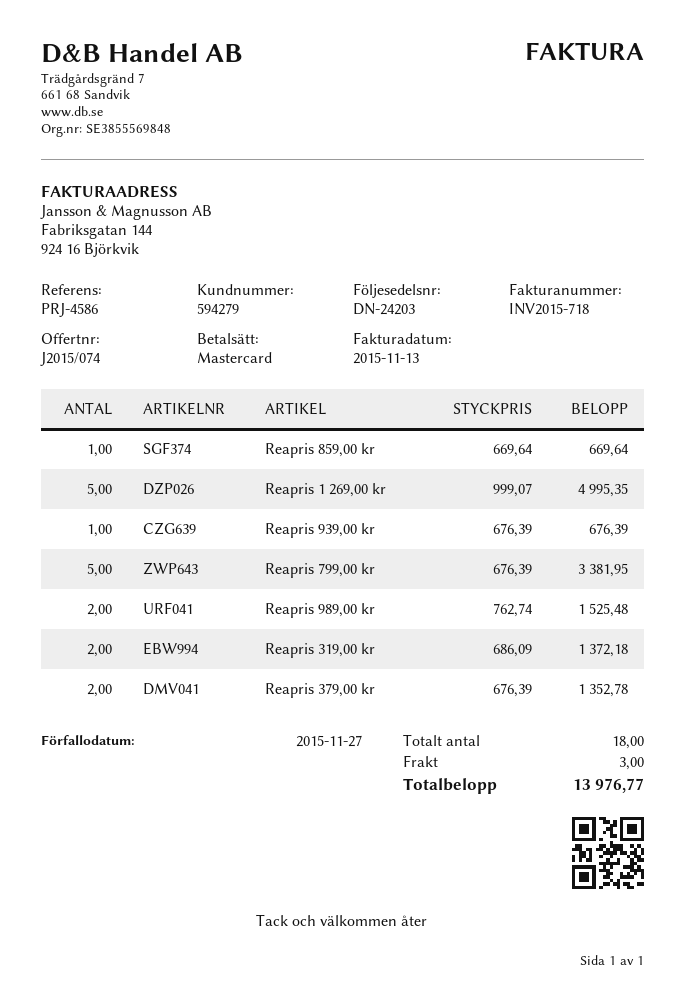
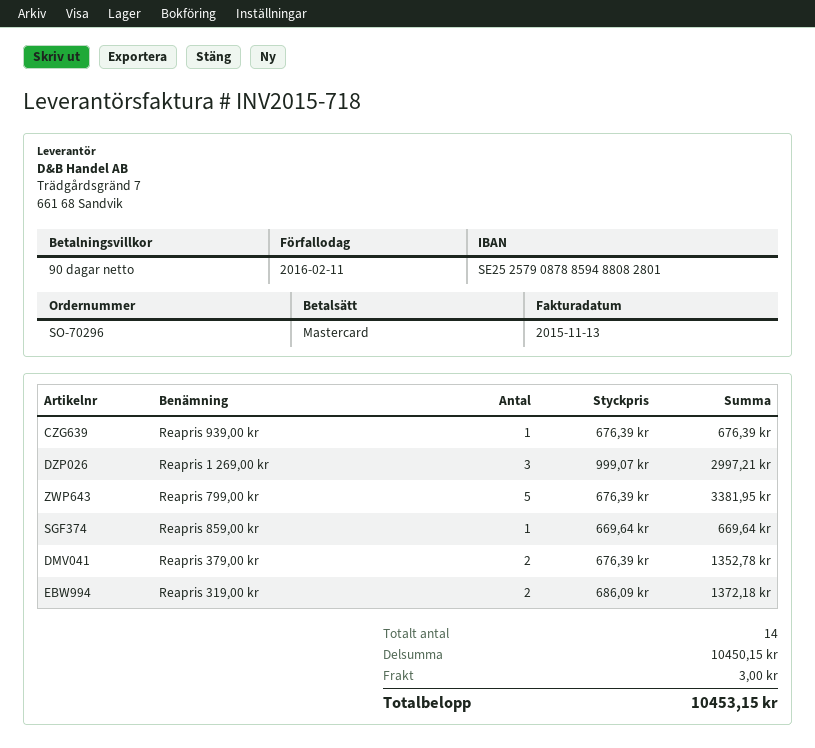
due date: 2015-11-27 -> 2016-02-11
Reapris 1 269,00 kr: 5 x 999.07 = 4995.35 -> 3 x 999.07 = 2997.21
Reapris 989,00 kr: 2 x 762.74 = 1525.48 -> none
total quantity: 18 -> 14
total: 13976.77 -> 10453.15

